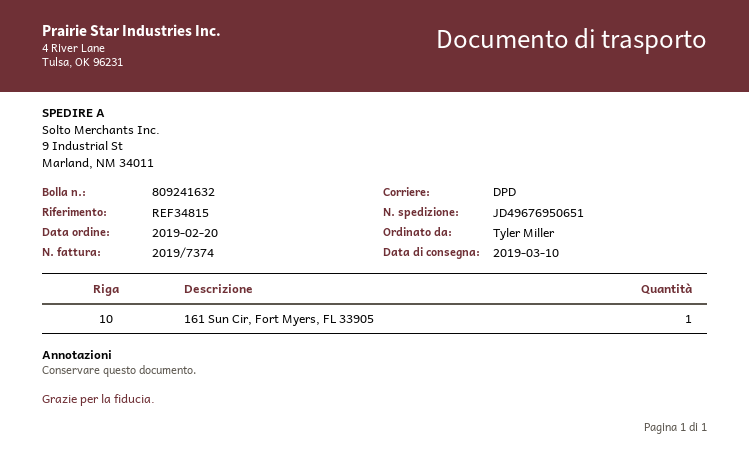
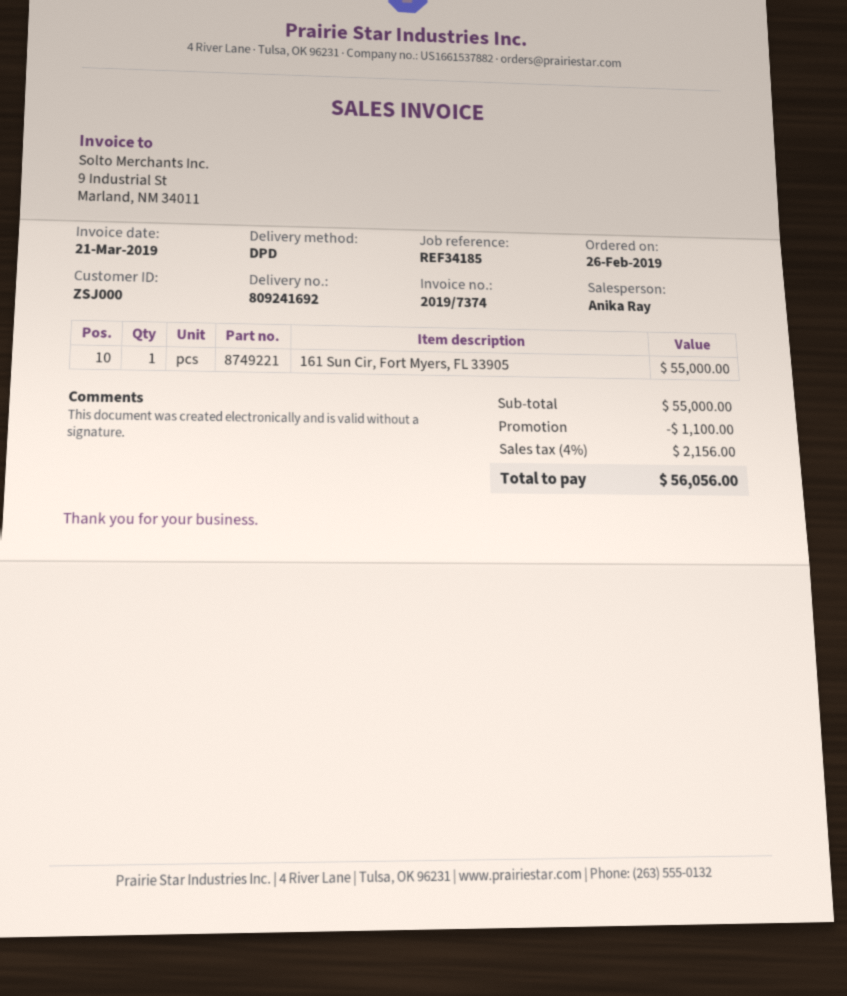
order date: 2019-02-20 -> 2019-02-26
delivery note number: 809241632 -> 809241692
reference: REF34815 -> REF34185

